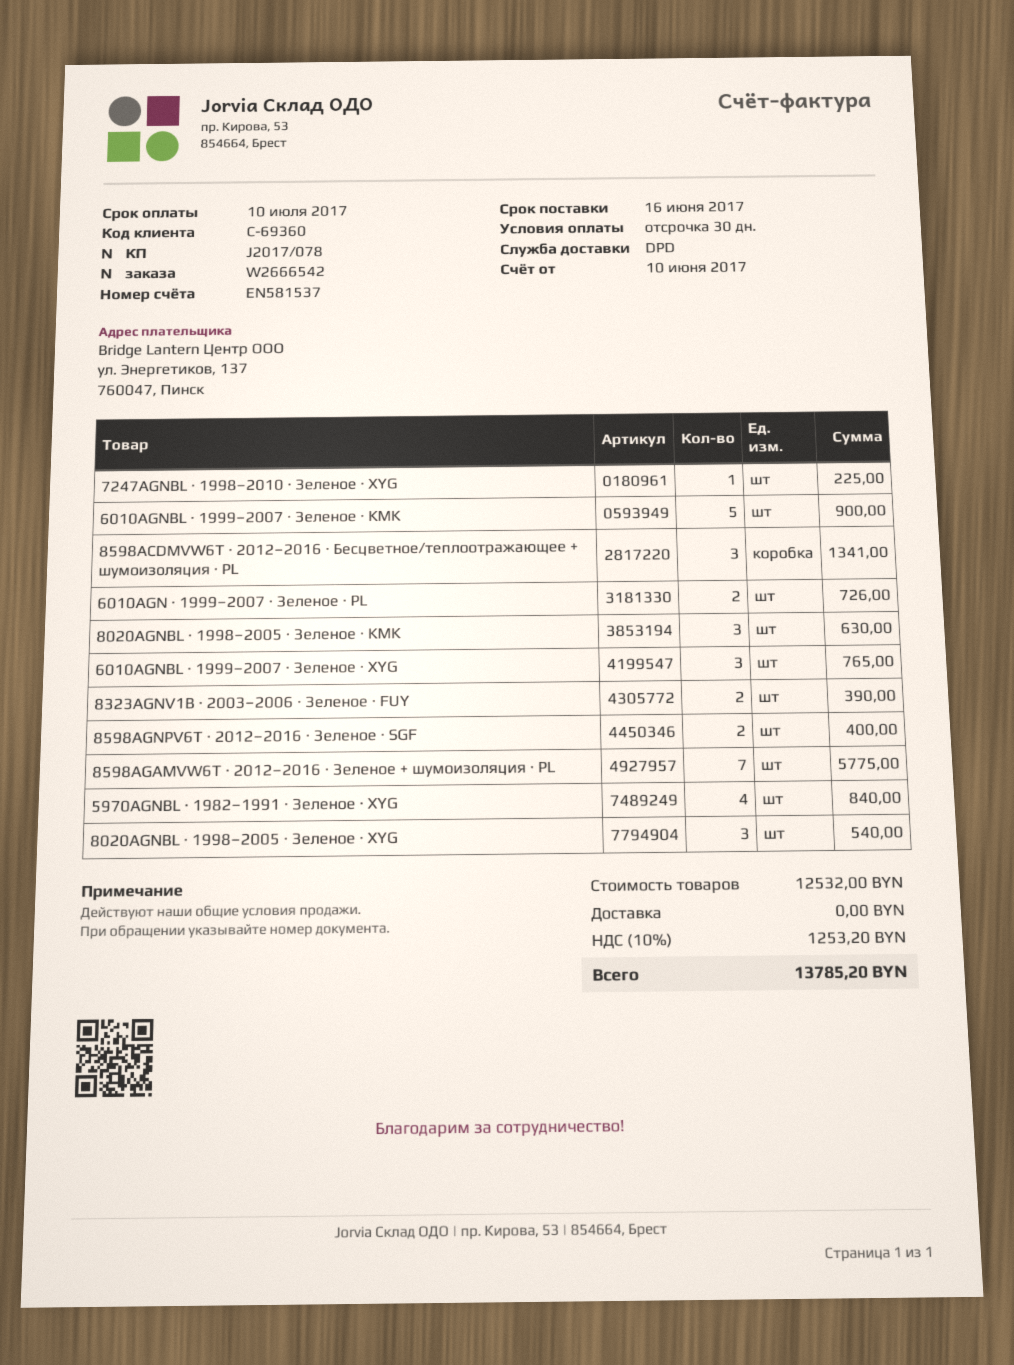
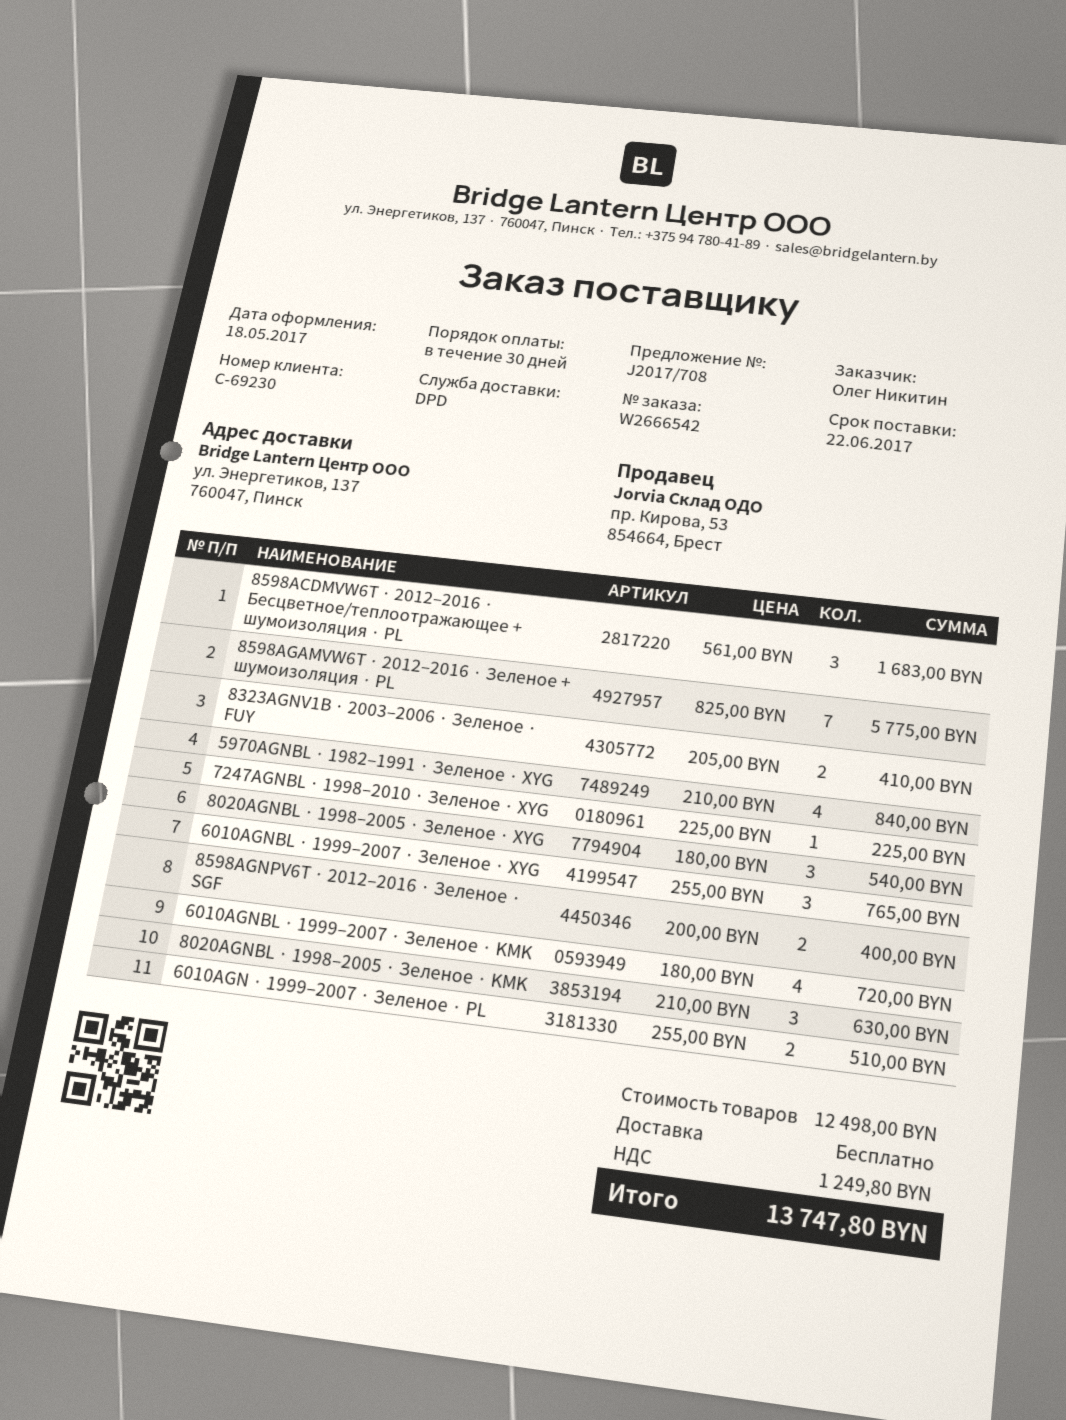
quote number: J2017/078 -> J2017/708
delivery date: 2017-06-16 -> 2017-06-22
customer number: C-69360 -> C-69230
6010AGNBL · 1999–2007 · Зеленое · KMK: 5 for 900.00 -> 4 for 720.00
8598ACDMVW6T · 2012–2016 · Бесцветное/теплоотражающее + шумоизоляция · PL: 3 for 1341.00 -> 3 for 1683.00
6010AGN · 1999–2007 · Зеленое · PL: 2 for 726.00 -> 2 for 510.00
8323AGNV1B · 2003–2006 · Зеленое · FUY: 2 for 390.00 -> 2 for 410.00
subtotal: 12532.00 -> 12498.00
tax: 1253.20 -> 1249.80
total: 13785.20 -> 13747.80

